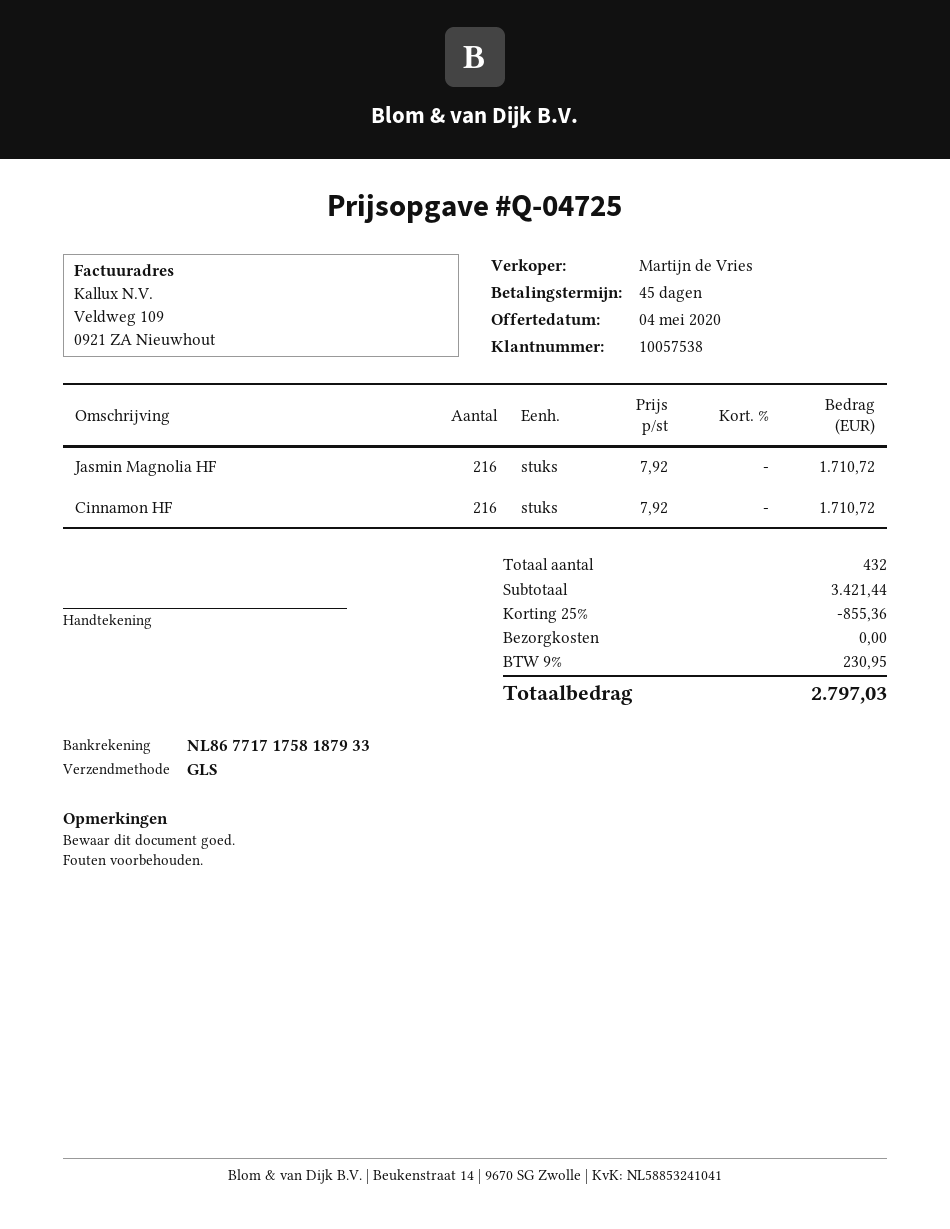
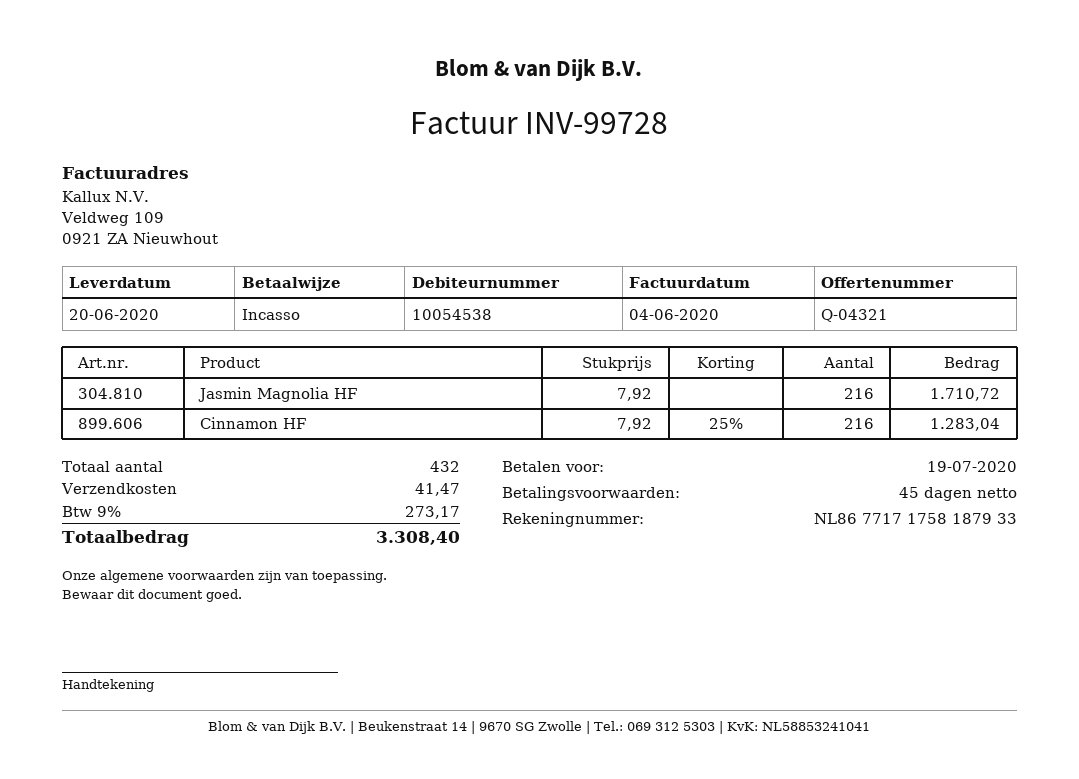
quote number: Q-04725 -> Q-04321
customer number: 10057538 -> 10054538
Cinnamon HF: 216 x 7.92 = 1710.72 -> 216 x 7.92 - 25% = 1283.04
discount: 25% = 855.36 -> none
shipping: 0.00 -> 41.47
tax: 9% = 230.95 -> 9% = 273.17
total: 2797.03 -> 3308.40

